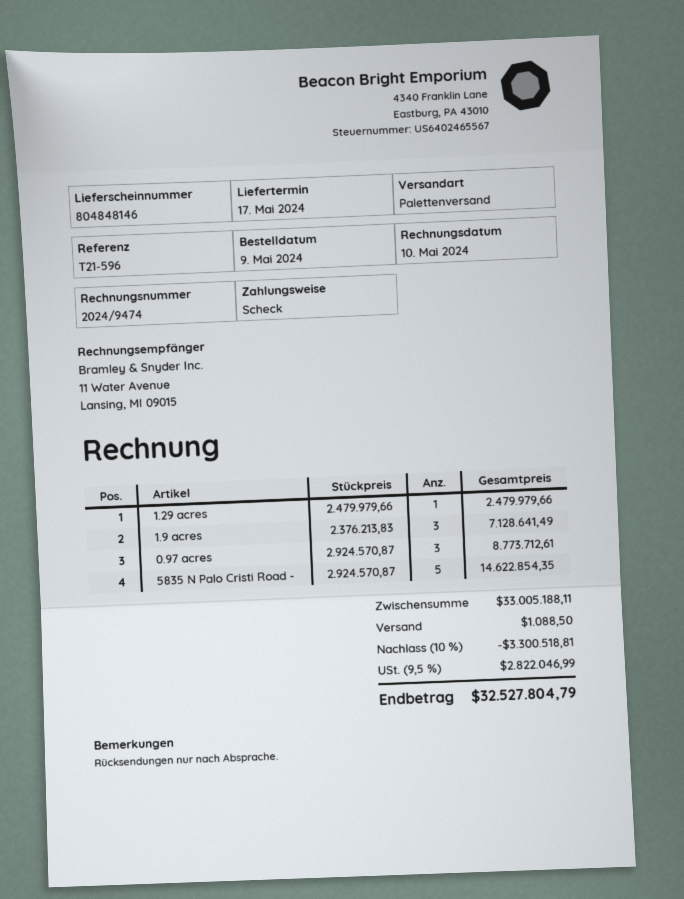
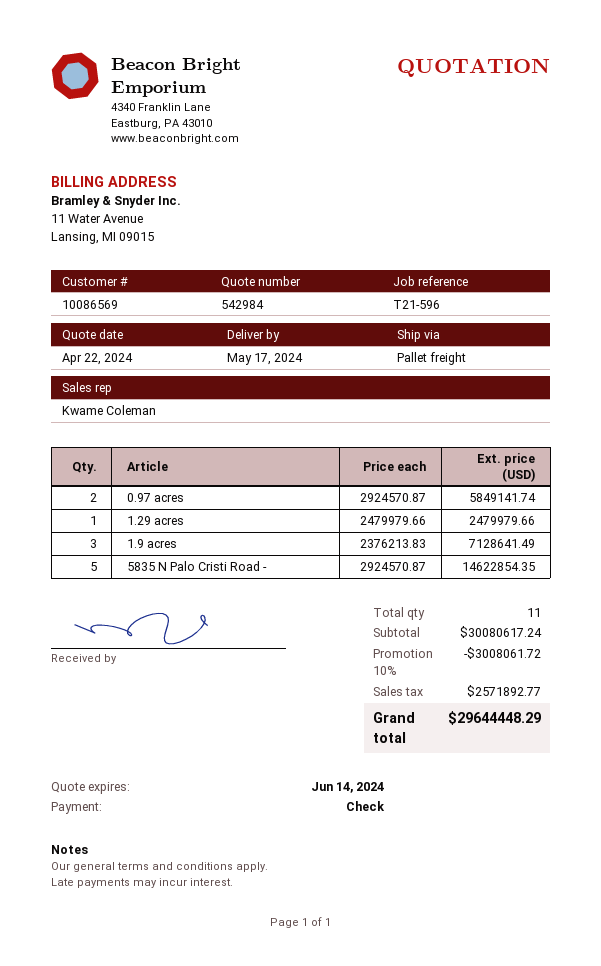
0.97 acres: 3 x 2924570.87 = 8773712.61 -> 2 x 2924570.87 = 5849141.74
subtotal: 33005188.11 -> 30080617.24
discount: 10% = 3300518.81 -> 10% = 3008061.72
shipping: 1088.50 -> none
tax: 2822046.99 -> 2571892.77
total: 32527804.79 -> 29644448.29

